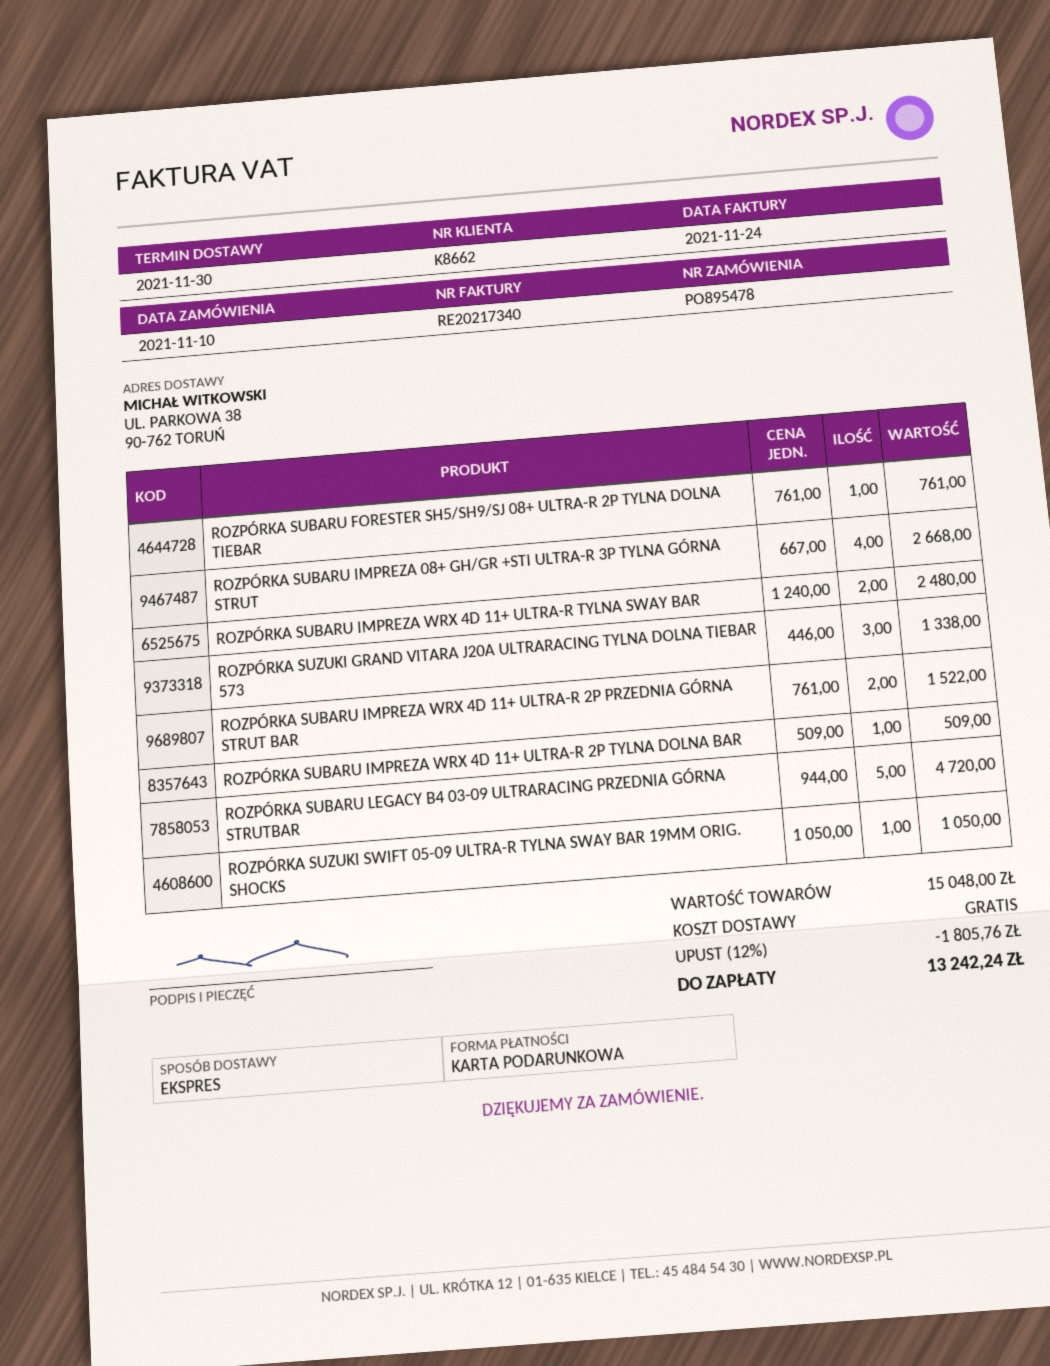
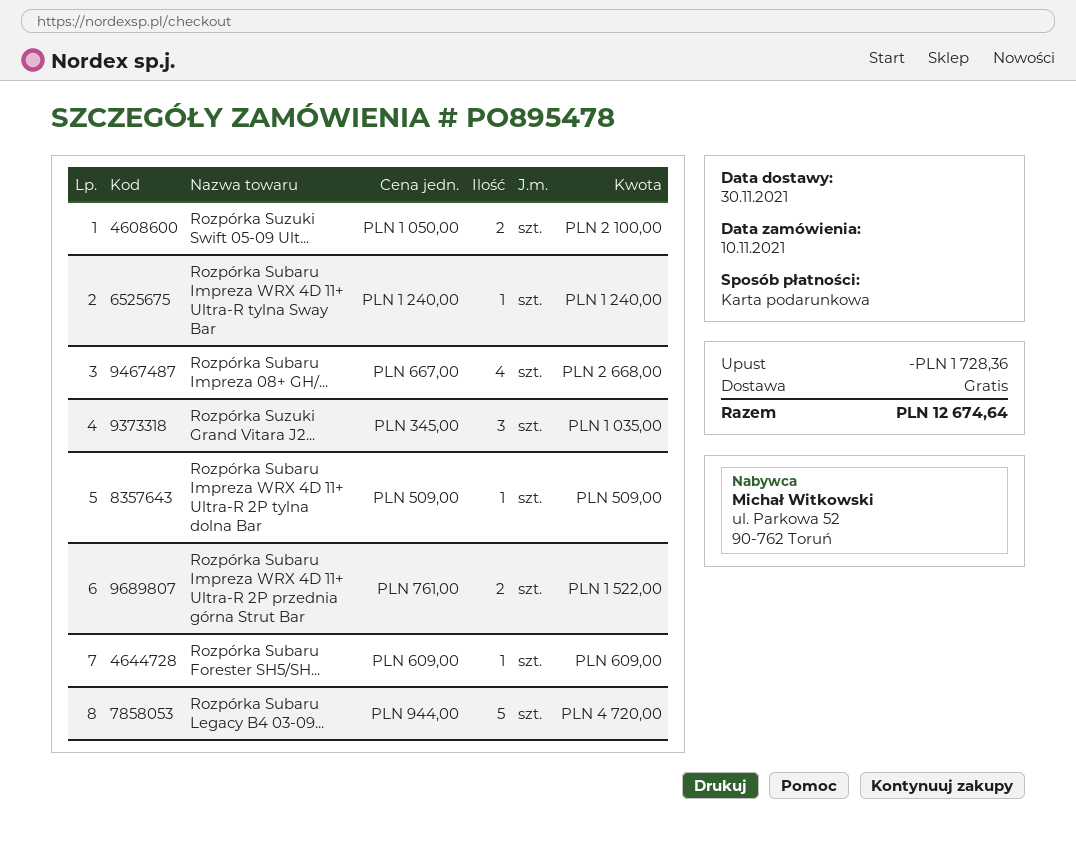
ROZPÓRKA SUBARU FORESTER SH5/SH9/SJ 08+ ULTRA-R 2P TYLNA DOLNA TIEBAR: 1 x 761.00 = 761.00 -> 1 x 609.00 = 609.00
ROZPÓRKA SUBARU IMPREZA WRX 4D 11+ ULTRA-R TYLNA SWAY BAR: 2 x 1240.00 = 2480.00 -> 1 x 1240.00 = 1240.00
ROZPÓRKA SUZUKI GRAND VITARA J20A ULTRARACING TYLNA DOLNA TIEBAR 573: 3 x 446.00 = 1338.00 -> 3 x 345.00 = 1035.00
ROZPÓRKA SUZUKI SWIFT 05-09 ULTRA-R TYLNA SWAY BAR 19MM ORIG. SHOCKS: 1 x 1050.00 = 1050.00 -> 2 x 1050.00 = 2100.00
discount: 1805.76 -> 1728.36
total: 13242.24 -> 12674.64

